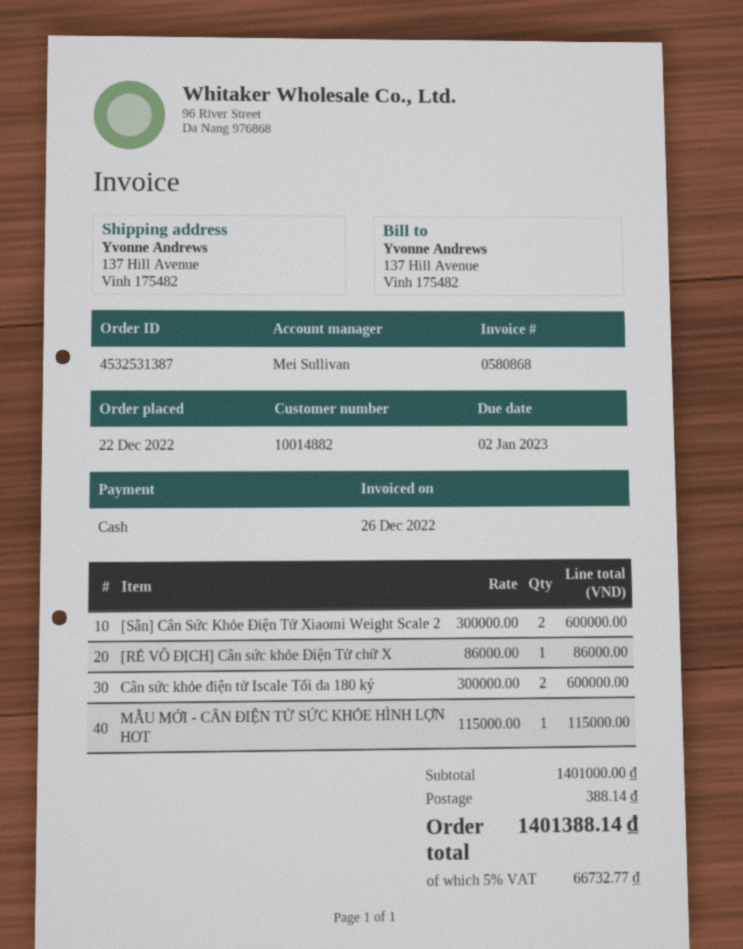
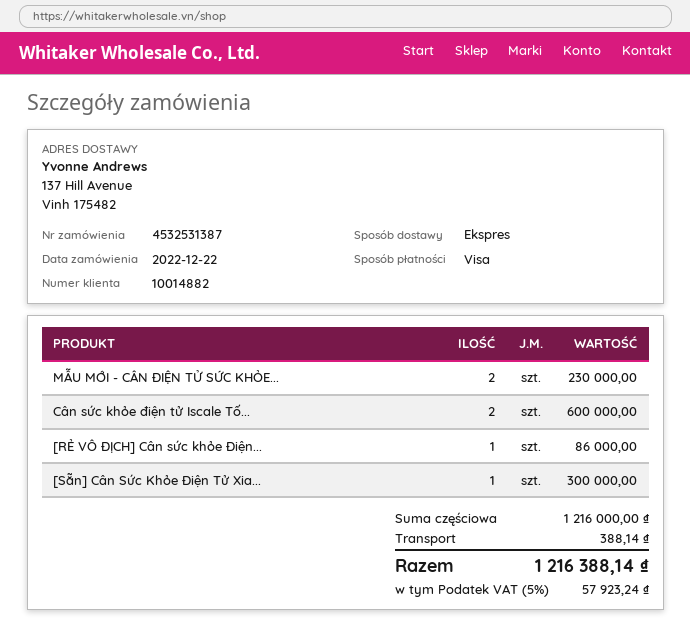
payment method: cash -> Visa
[Sẵn] Cân Sức Khỏe Điện Tử Xiaomi Weight Scale 2: 2 for 600000.00 -> 1 for 300000.00
MẪU MỚI - CÂN ĐIỆN TỬ SỨC KHỎE HÌNH LỢN HOT: 1 for 115000.00 -> 2 for 230000.00
subtotal: 1401000.00 -> 1216000.00
tax: 5% = 66732.77 -> 5% = 57923.24
total: 1401388.14 -> 1216388.14

